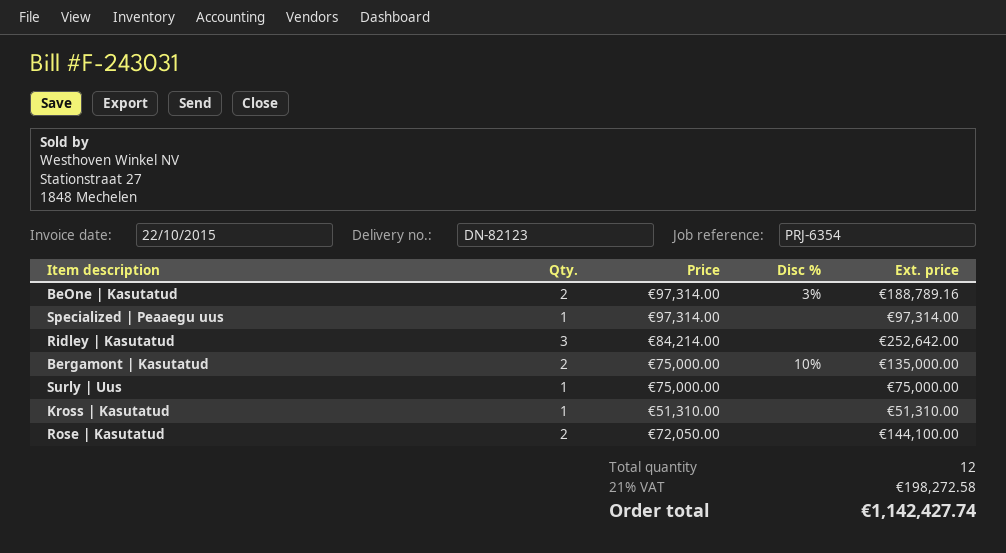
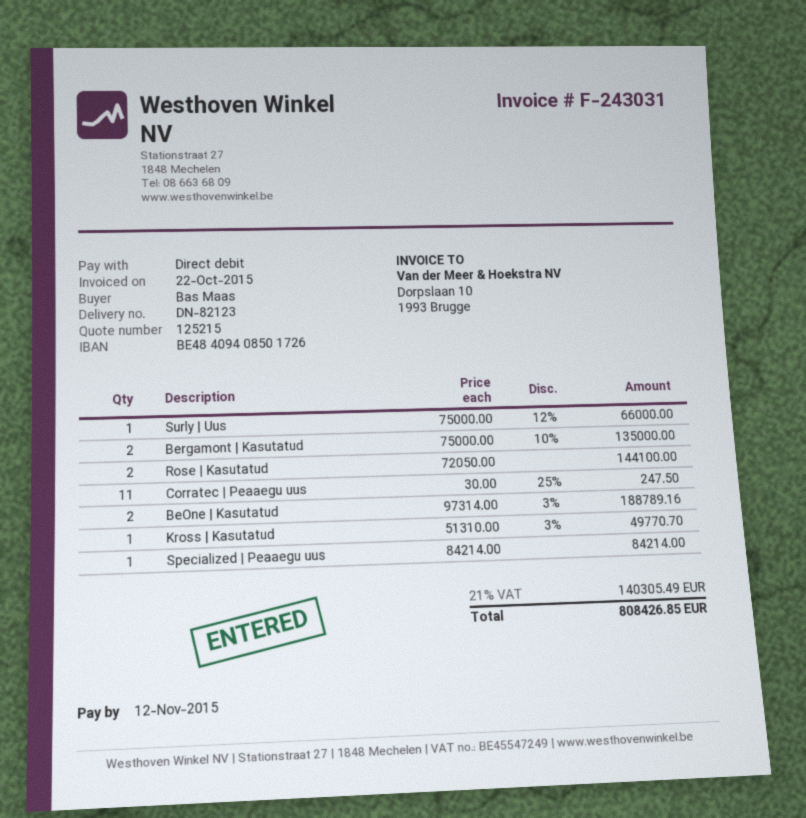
Specialized | Peaaegu uus: 1 x 97314.00 = 97314.00 -> 1 x 84214.00 = 84214.00
Ridley | Kasutatud: 3 x 84214.00 = 252642.00 -> none
Surly | Uus: 1 x 75000.00 = 75000.00 -> 1 x 75000.00 - 12% = 66000.00
Kross | Kasutatud: 1 x 51310.00 = 51310.00 -> 1 x 51310.00 - 3% = 49770.70
Corratec | Peaaegu uus: none -> 11 x 30.00 - 25% = 247.50
tax: 21% = 198272.58 -> 21% = 140305.49
total: 1142427.74 -> 808426.85

